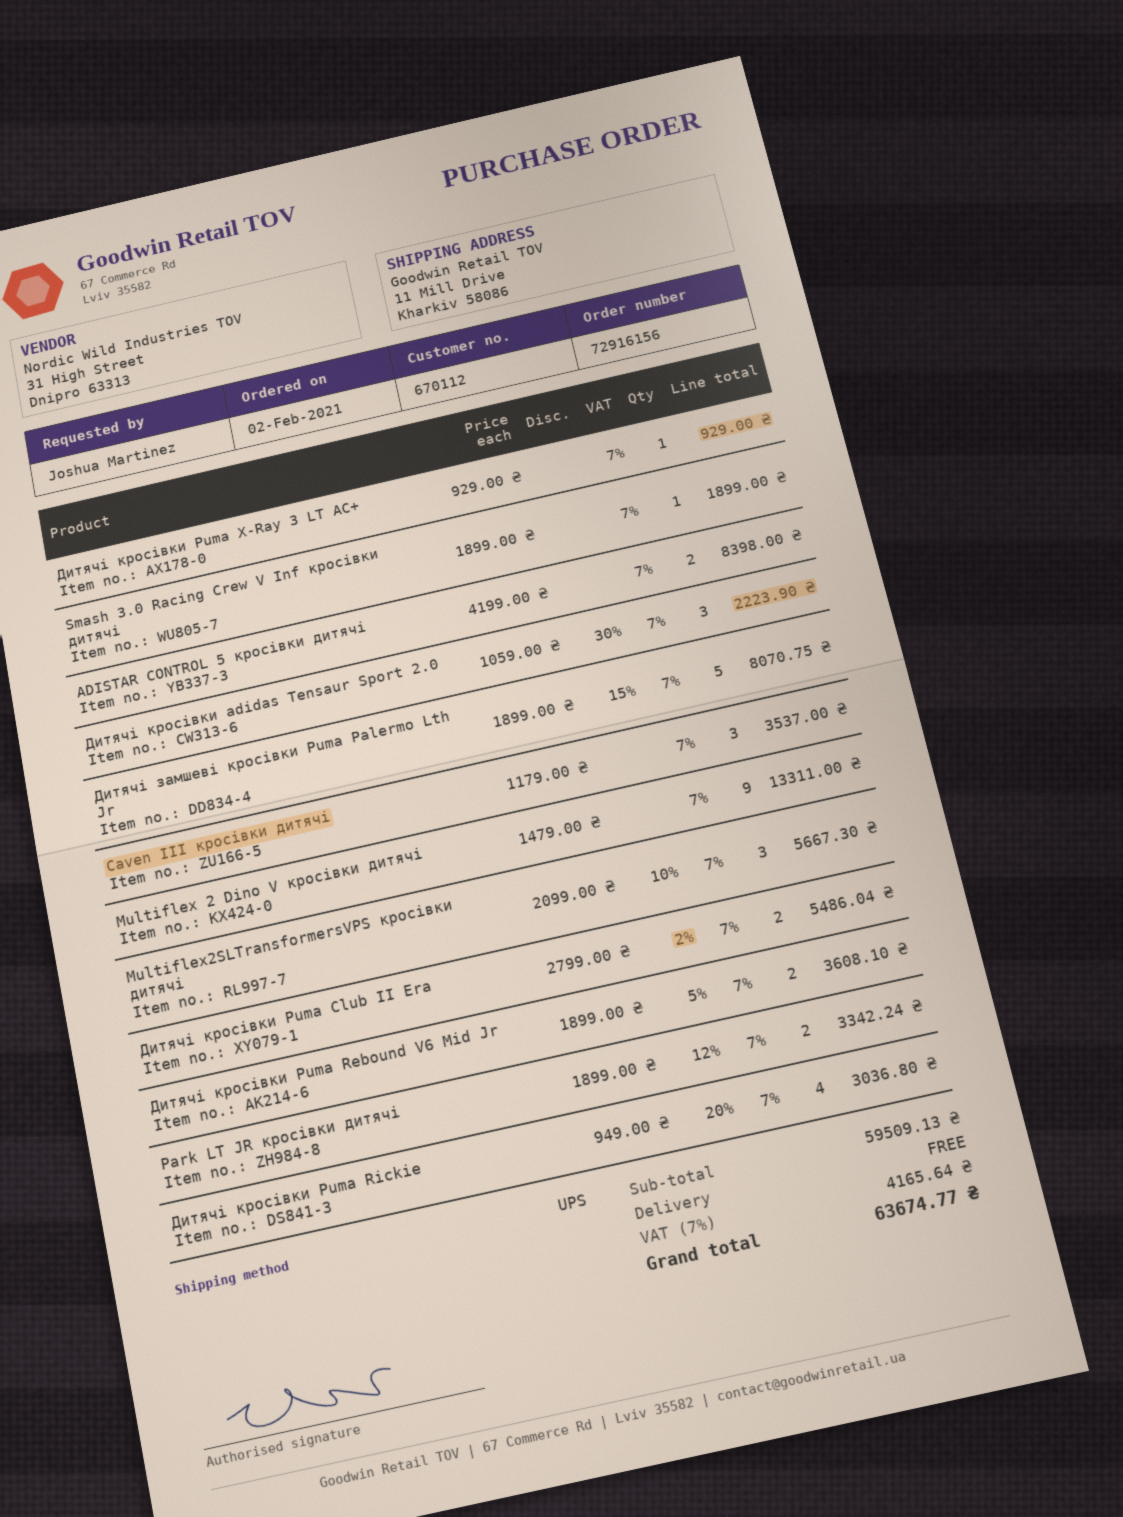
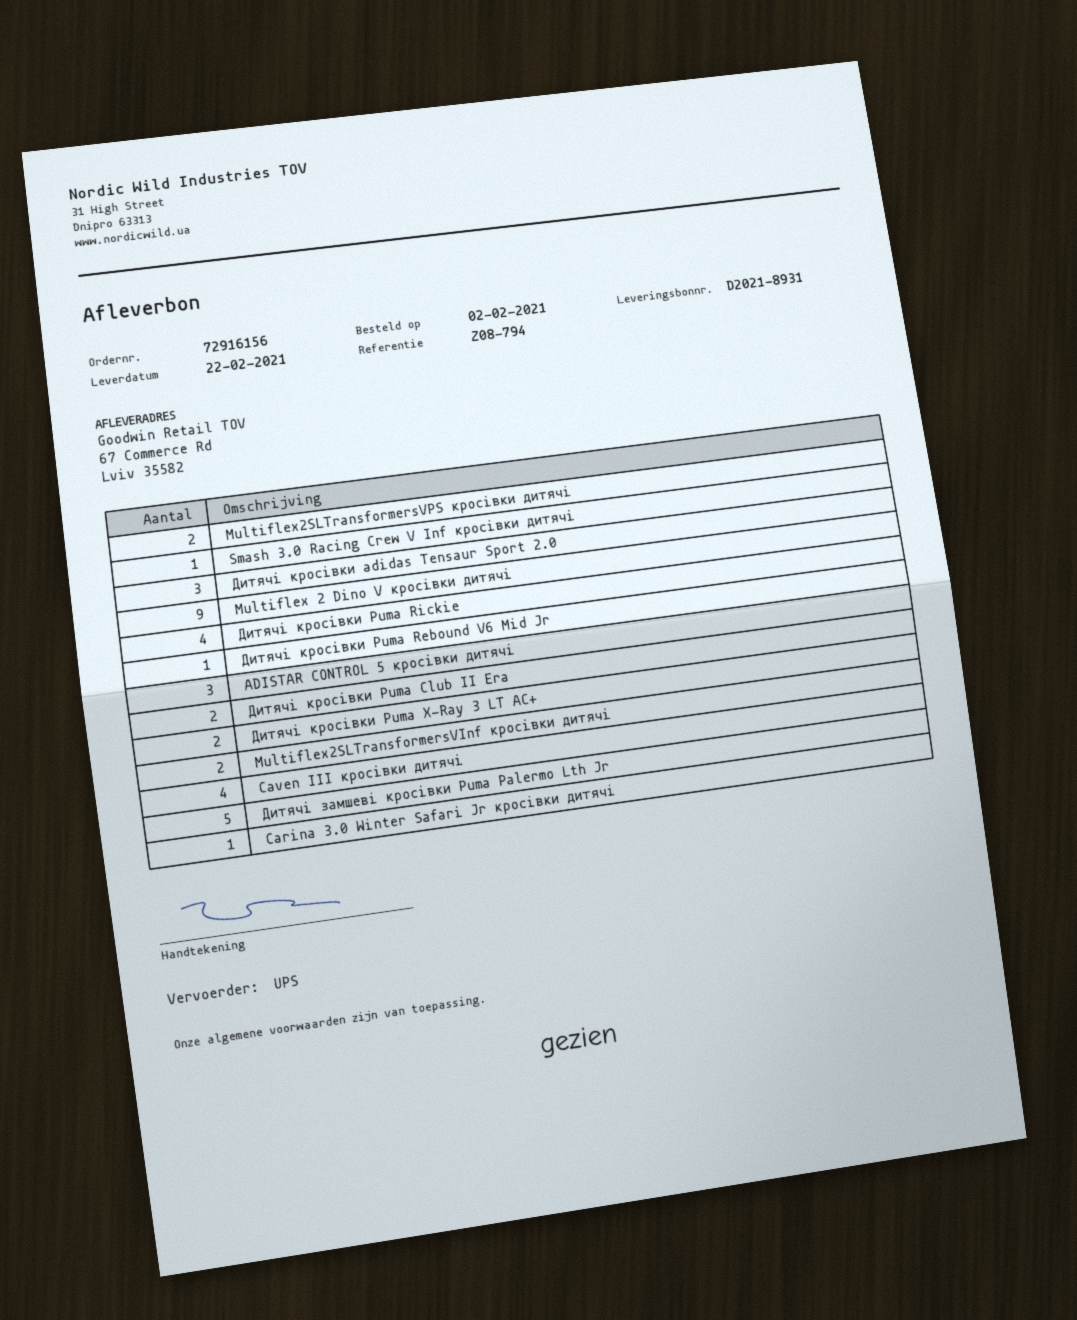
ship to: 11 Mill Drive, Kharkiv 58086 -> 67 Commerce Rd, Lviv 35582
Дитячі кросівки Puma X-Ray 3 LT AC+: 1 -> 2
ADISTAR CONTROL 5 кросівки дитячі: 2 -> 3
Caven III кросівки дитячі: 3 -> 4
Multiflex2SLTransformersVPS кросівки дитячі: 3 -> 2
Дитячі кросівки Puma Rebound V6 Mid Jr: 2 -> 1
Park LT JR кросівки дитячі: 2 -> none
Multiflex2SLTransformersVInf кросівки дитячі: none -> 2
Carina 3.0 Winter Safari Jr кросівки дитячі: none -> 1

